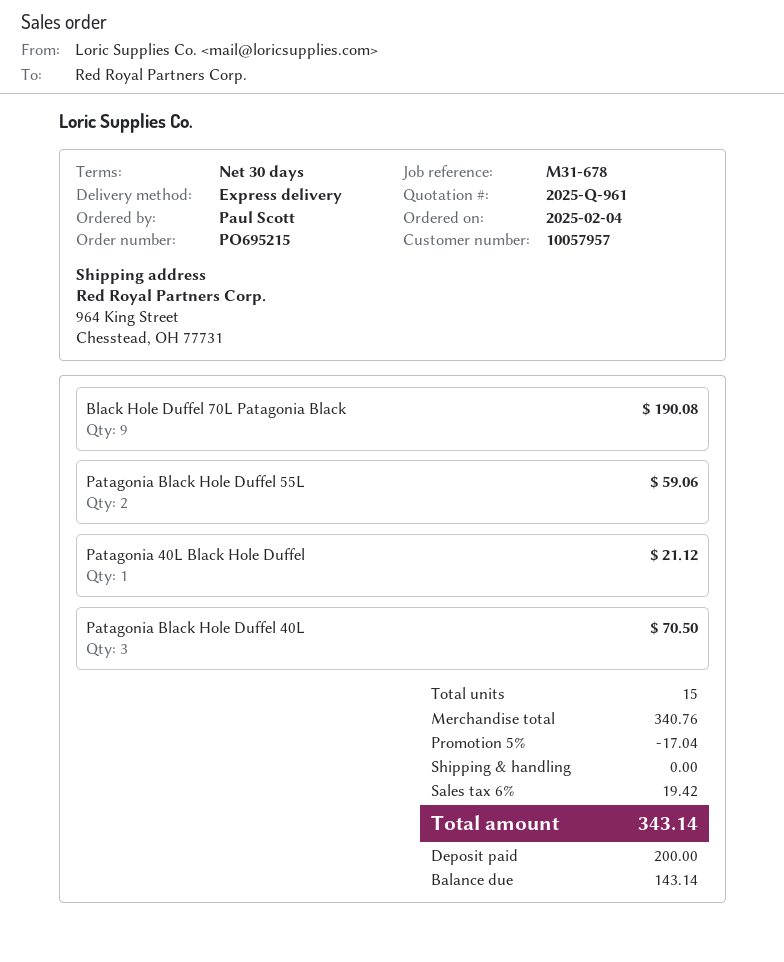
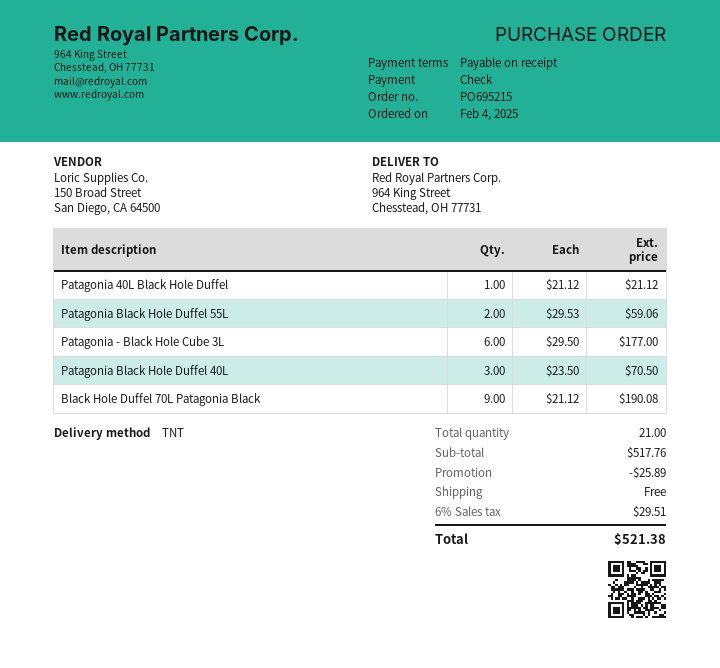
payment terms: 30 days -> on receipt
shipping method: express -> TNT
Patagonia - Black Hole Cube 3L: none -> 6 for 177.00
total quantity: 15 -> 21
subtotal: 340.76 -> 517.76
discount: 17.04 -> 25.89
tax: 6% = 19.42 -> 6% = 29.51
total: 343.14 -> 521.38

